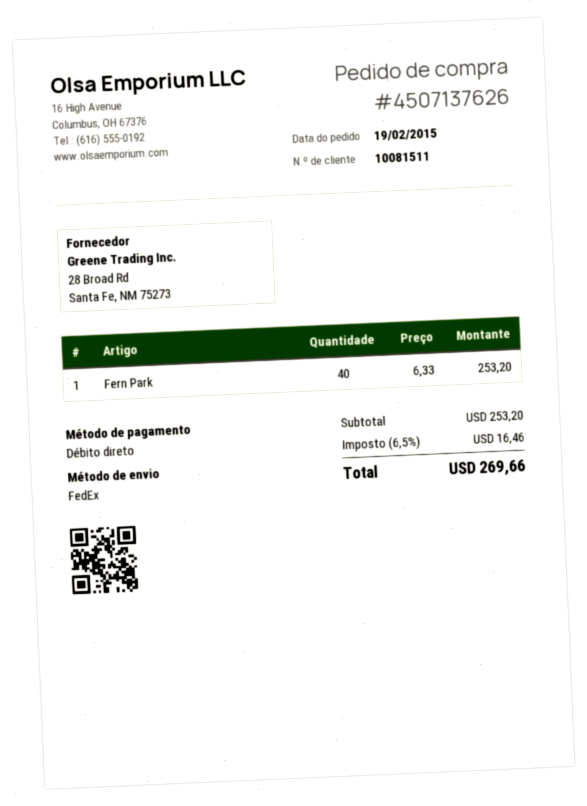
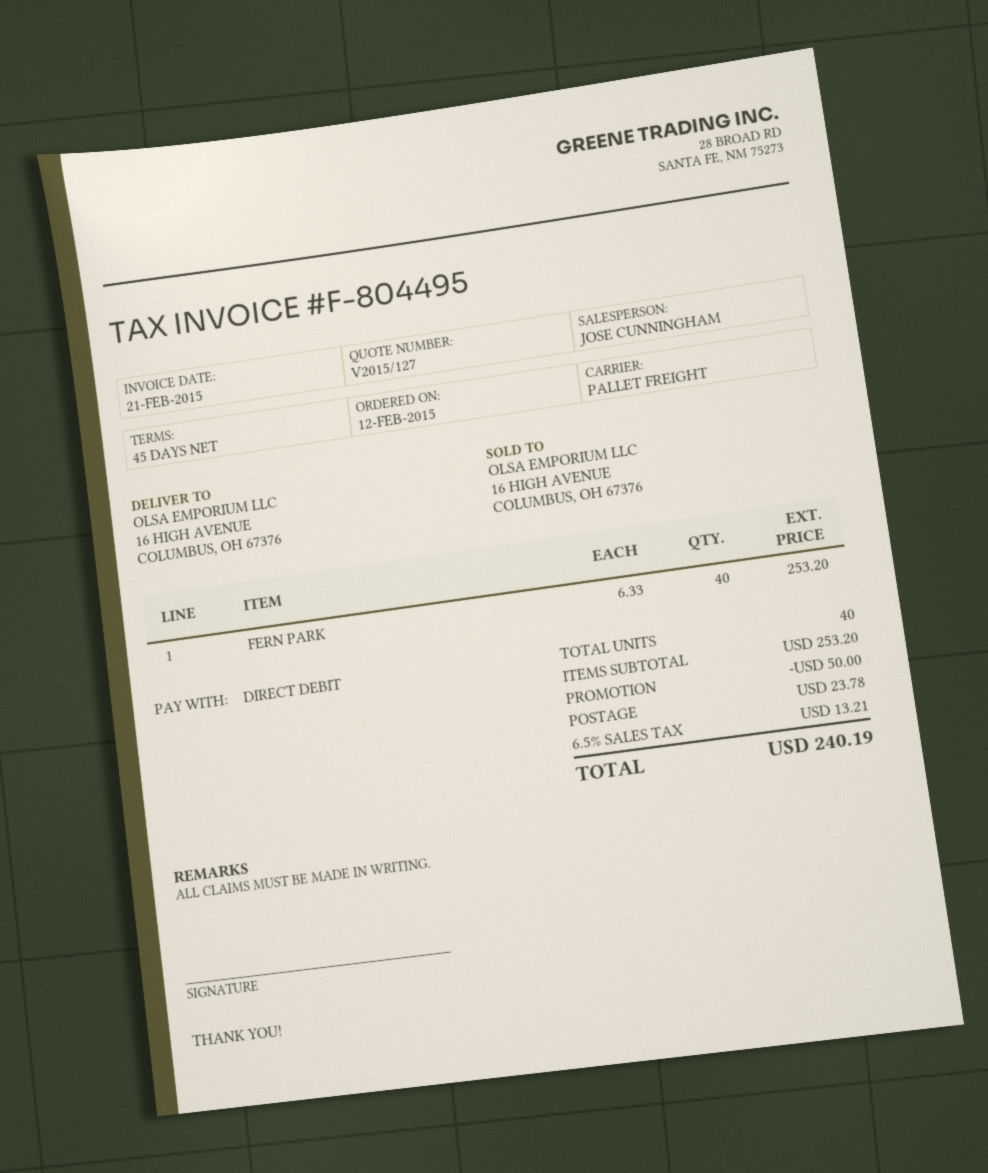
order date: 2015-02-19 -> 2015-02-12
shipping method: FedEx -> pallet freight
discount: none -> 50.00
shipping: none -> 23.78
tax: 6.5% = 16.46 -> 6.5% = 13.21
total: 269.66 -> 240.19

